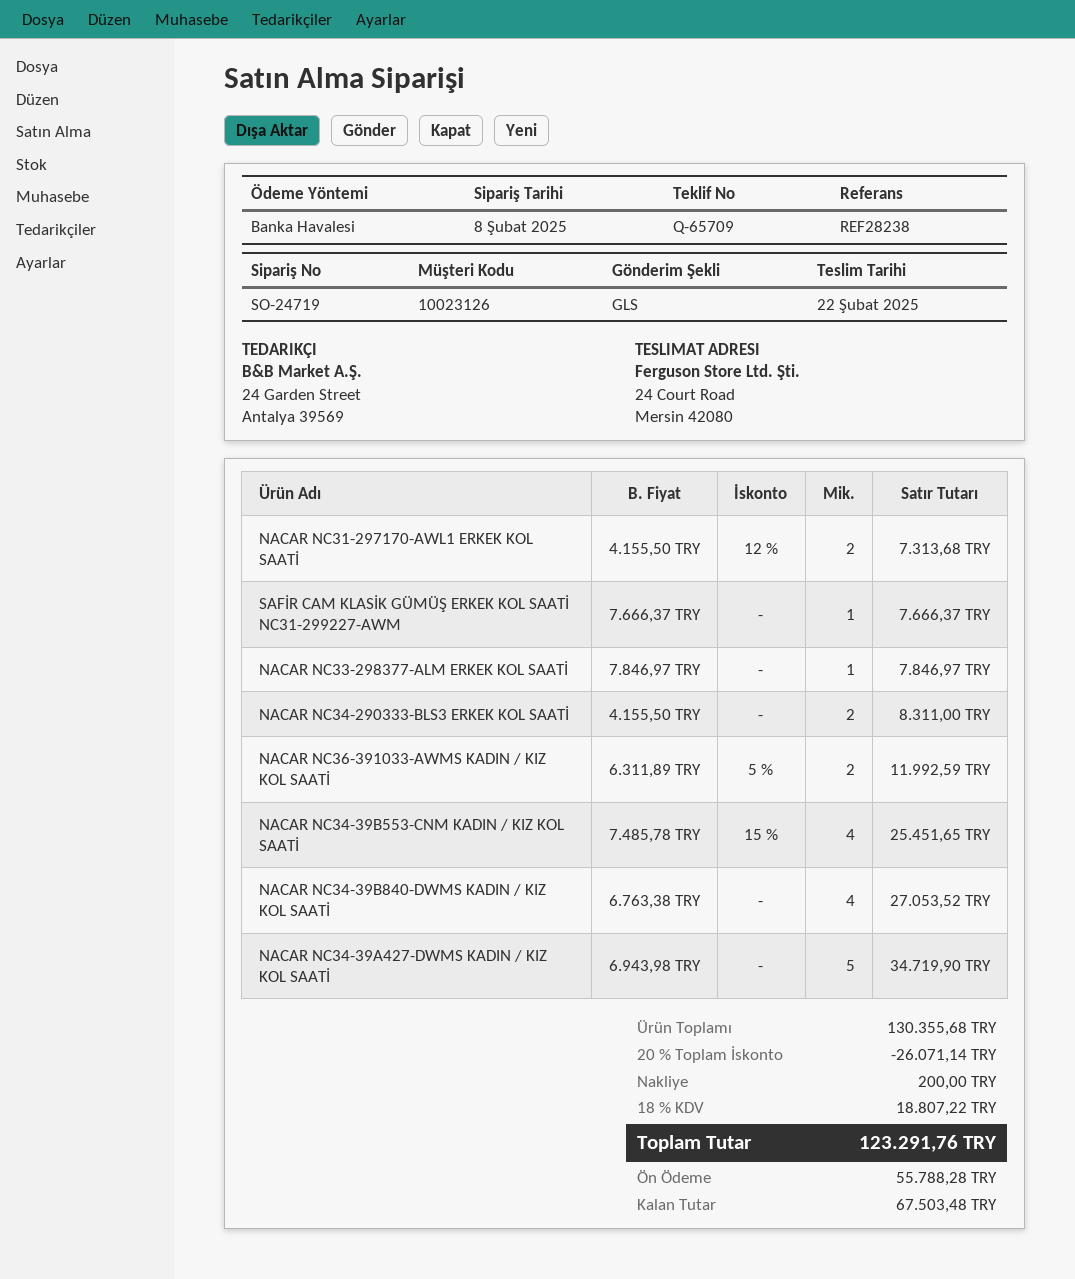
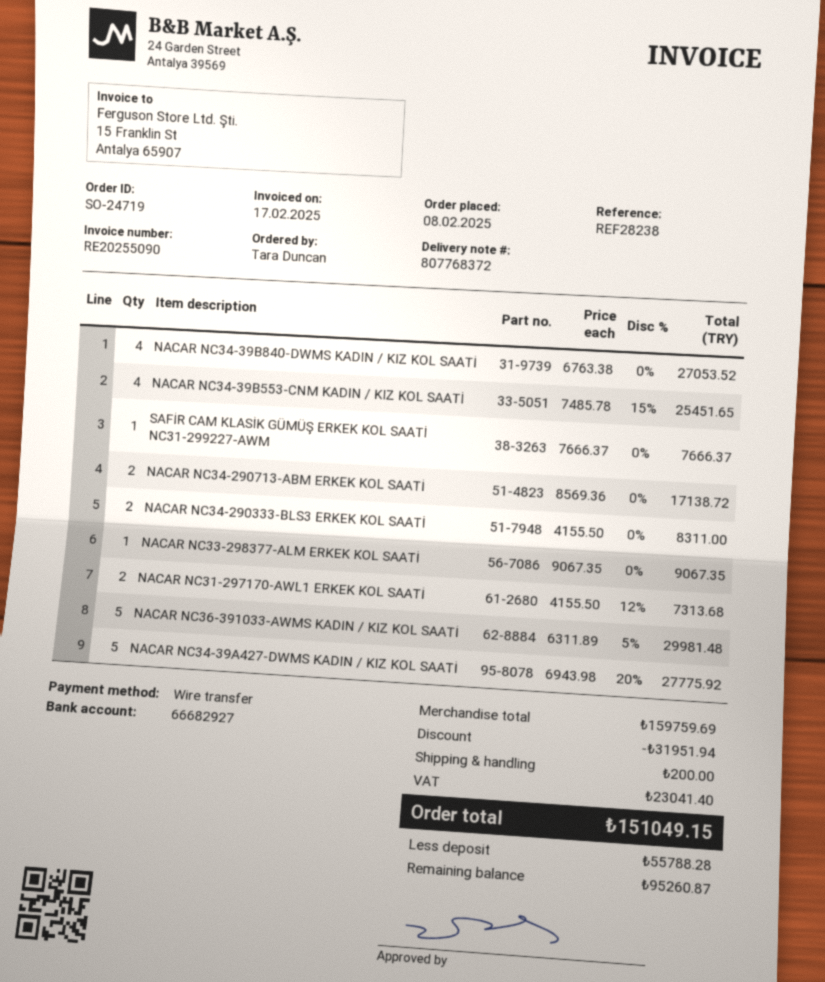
NACAR NC33-298377-ALM ERKEK KOL SAATİ: 1 x 7846.97 = 7846.97 -> 1 x 9067.35 = 9067.35
NACAR NC36-391033-AWMS KADIN / KIZ KOL SAATİ: 2 x 6311.89 - 5% = 11992.59 -> 5 x 6311.89 - 5% = 29981.48
NACAR NC34-39A427-DWMS KADIN / KIZ KOL SAATİ: 5 x 6943.98 = 34719.90 -> 5 x 6943.98 - 20% = 27775.92
NACAR NC34-290713-ABM ERKEK KOL SAATİ: none -> 2 x 8569.36 = 17138.72
subtotal: 130355.68 -> 159759.69
discount: 26071.14 -> 31951.94
tax: 18807.22 -> 23041.40
total: 123291.76 -> 151049.15
balance: 67503.48 -> 95260.87

